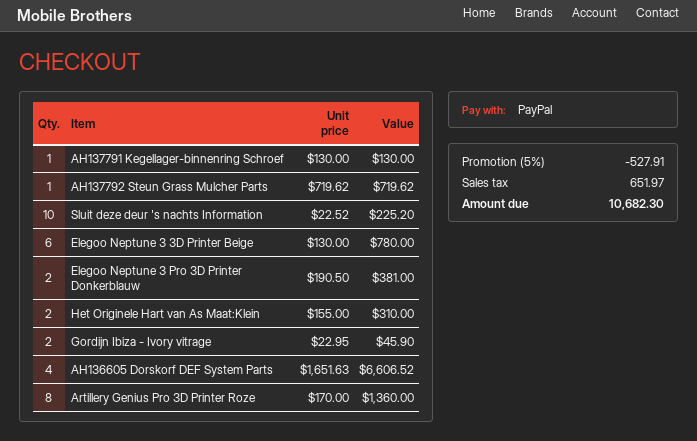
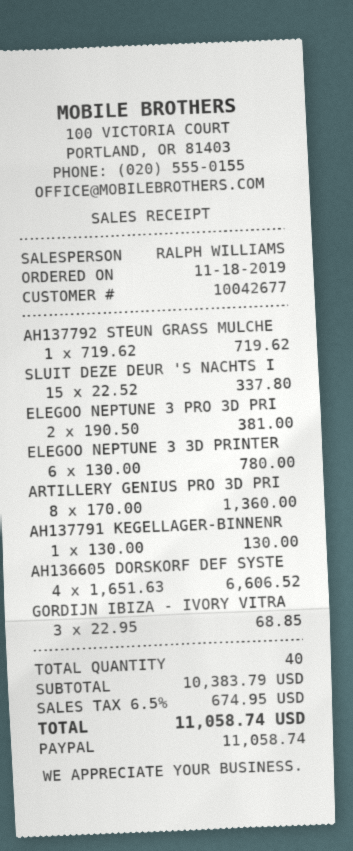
Sluit deze deur 's nachts Information: 10 x 22.52 = 225.20 -> 15 x 22.52 = 337.80
Het Originele Hart van As Maat:Klein: 2 x 155.00 = 310.00 -> none
Gordijn Ibiza - Ivory vitrage: 2 x 22.95 = 45.90 -> 3 x 22.95 = 68.85
discount: 5% = 527.91 -> none
tax: 651.97 -> 674.95
total: 10682.30 -> 11058.74

